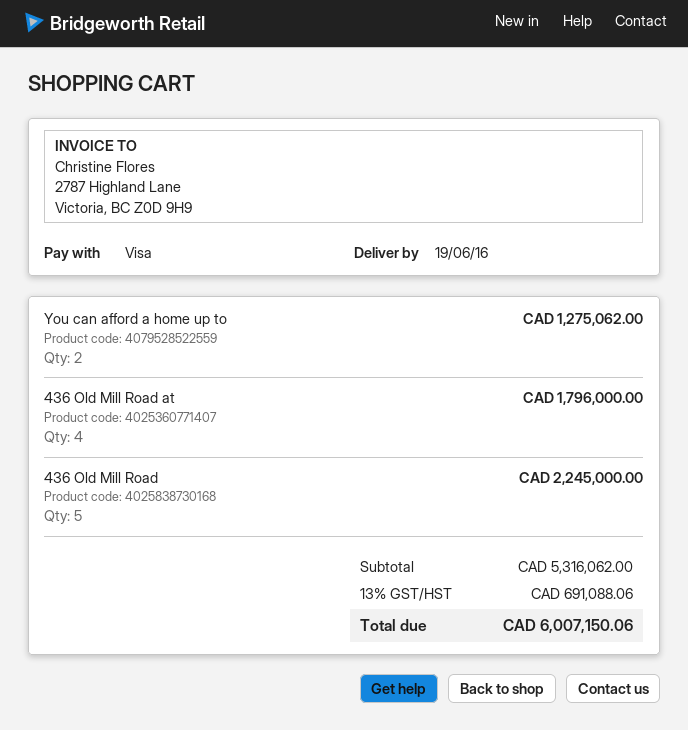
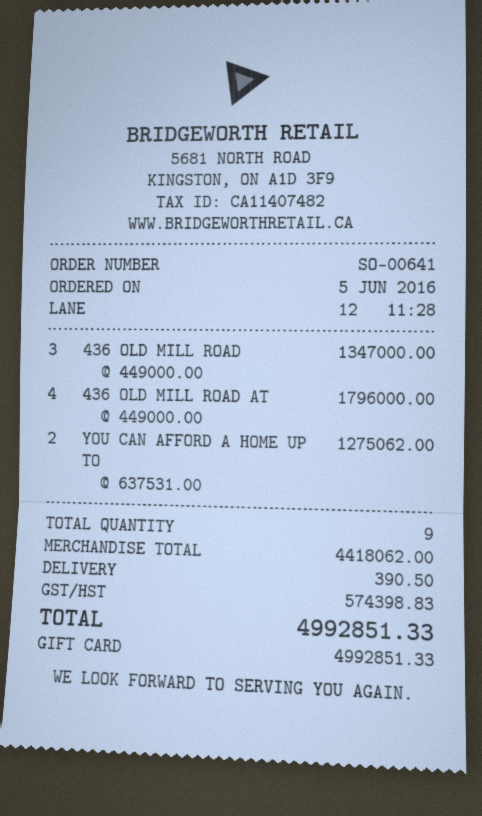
payment method: Visa -> gift card
436 Old Mill Road: 5 for 2245000.00 -> 3 for 1347000.00
subtotal: 5316062.00 -> 4418062.00
shipping: none -> 390.50
tax: 691088.06 -> 574398.83
total: 6007150.06 -> 4992851.33

